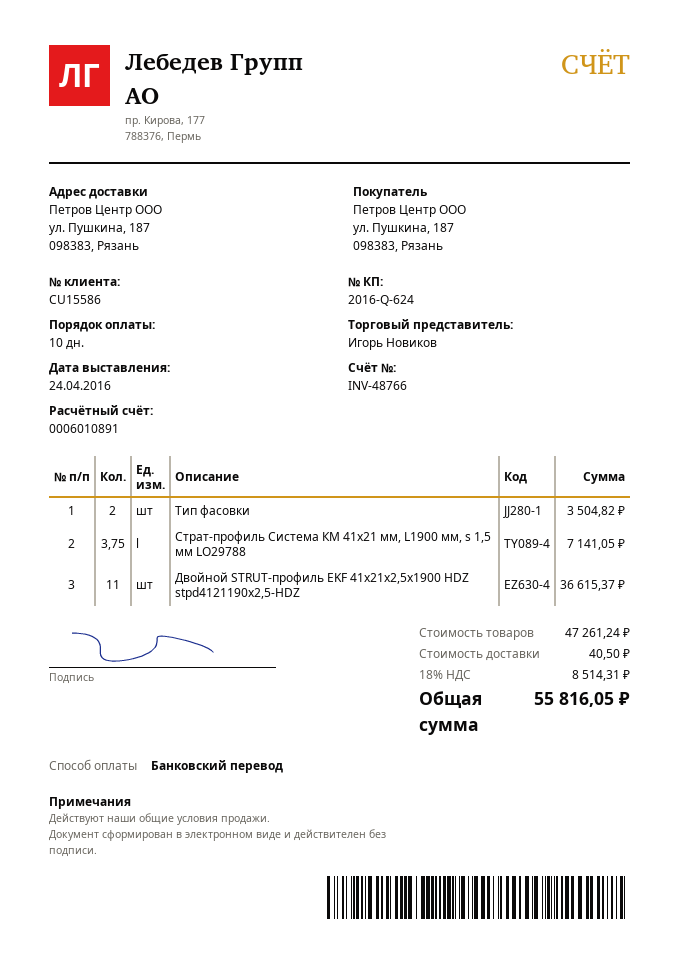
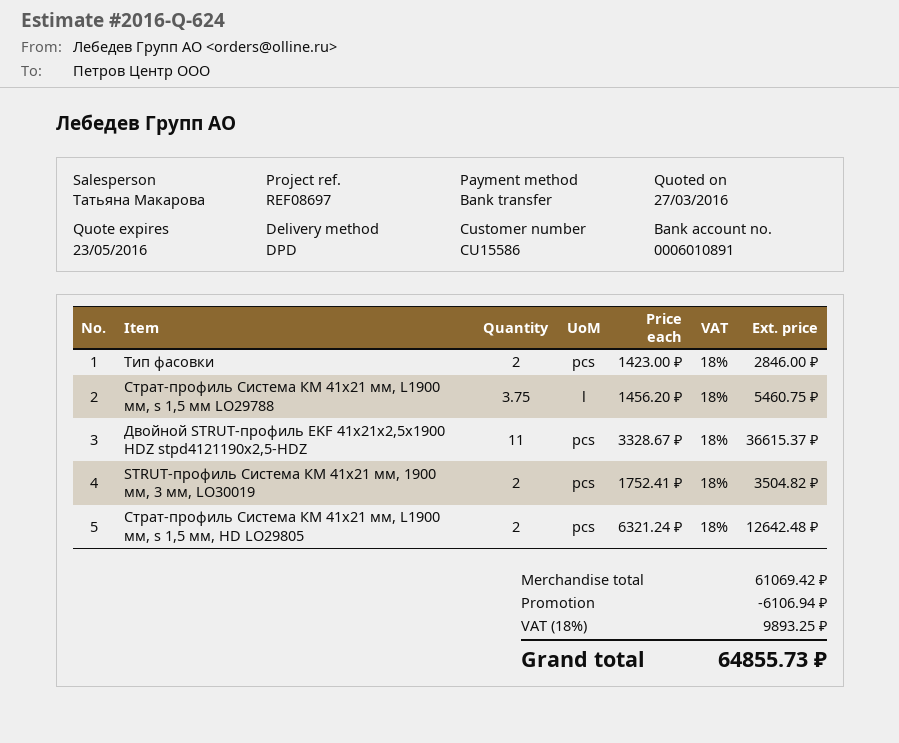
sales rep: Игорь Новиков -> Татьяна Макарова
Тип фасовки: 2 for 3504.82 -> 2 for 2846.00
Страт-профиль Система КМ 41х21 мм, L1900 мм, s 1,5 мм LO29788: 3.75 for 7141.05 -> 3.75 for 5460.75
STRUT-профиль Система КМ 41х21 мм, 1900 мм, 3 мм, LO30019: none -> 2 for 3504.82
Страт-профиль Система КМ 41х21 мм, L1900 мм, s 1,5 мм, HD LO29805: none -> 2 for 12642.48
subtotal: 47261.24 -> 61069.42
discount: none -> 6106.94
shipping: 40.50 -> none
tax: 18% = 8514.31 -> 18% = 9893.25
total: 55816.05 -> 64855.73

